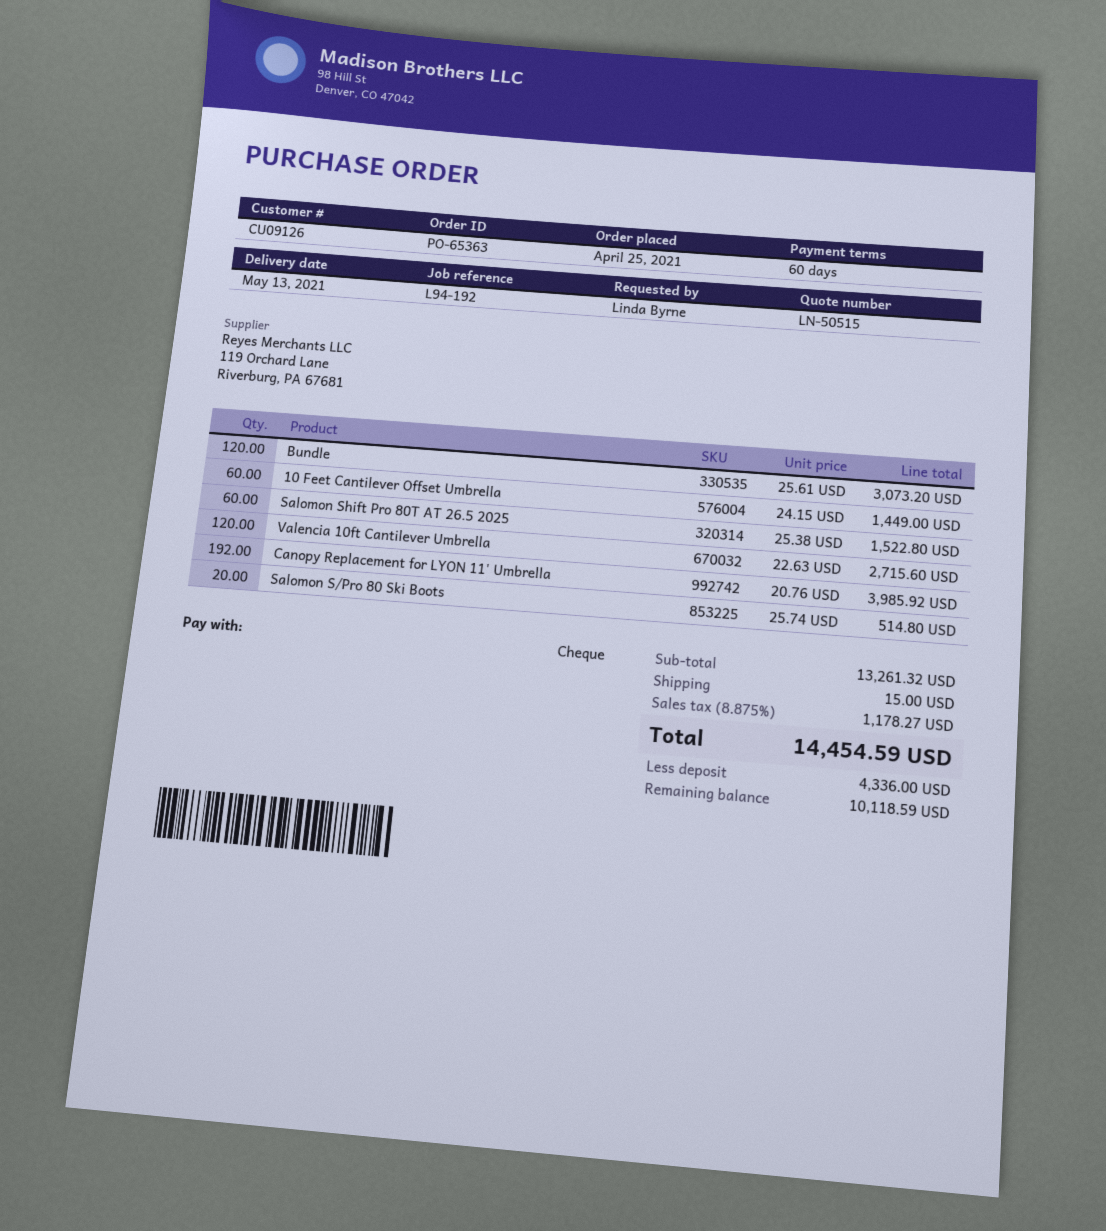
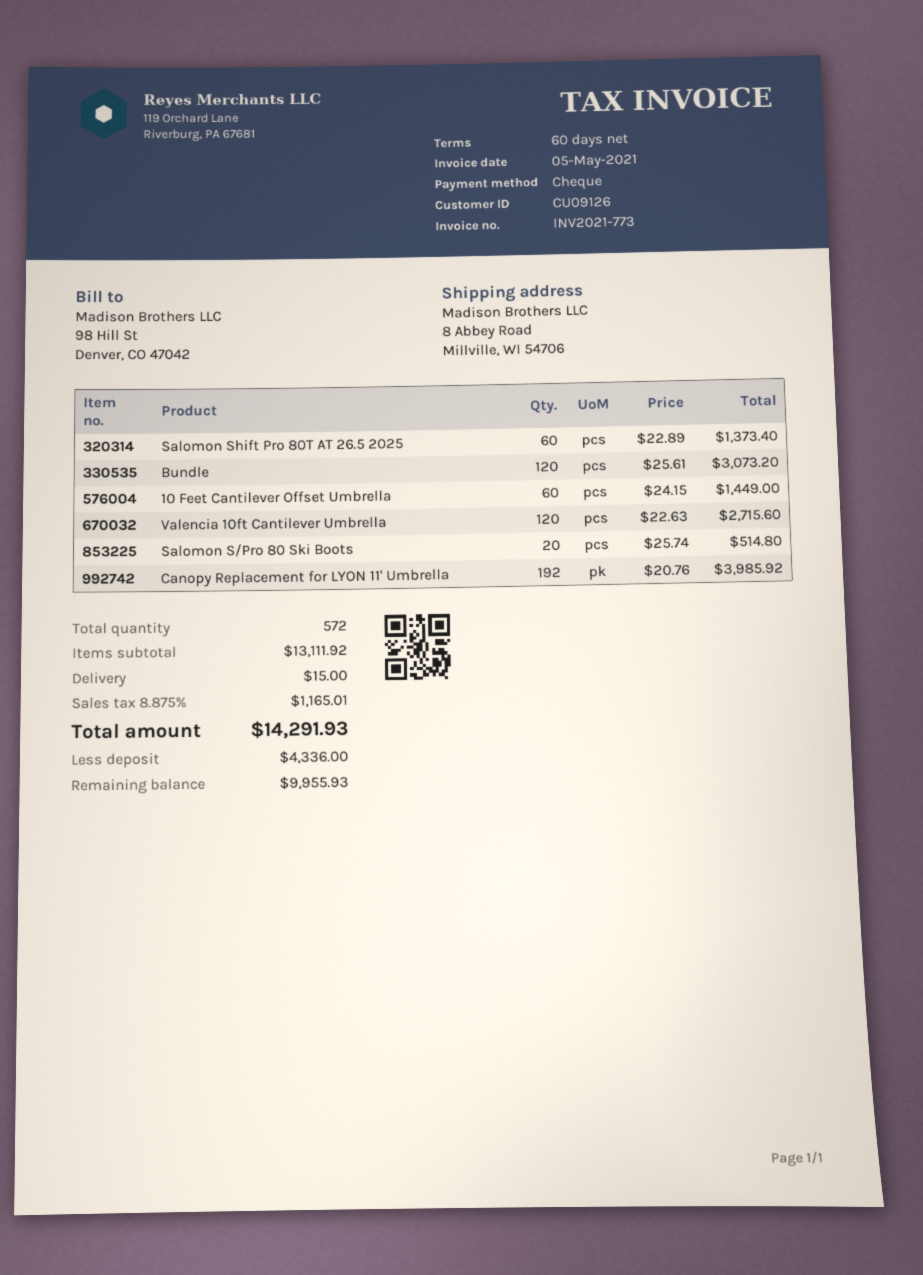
Salomon Shift Pro 80T AT 26.5 2025: 60 x 25.38 = 1522.80 -> 60 x 22.89 = 1373.40
subtotal: 13261.32 -> 13111.92
tax: 8.875% = 1178.27 -> 8.875% = 1165.01
total: 14454.59 -> 14291.93
balance: 10118.59 -> 9955.93

